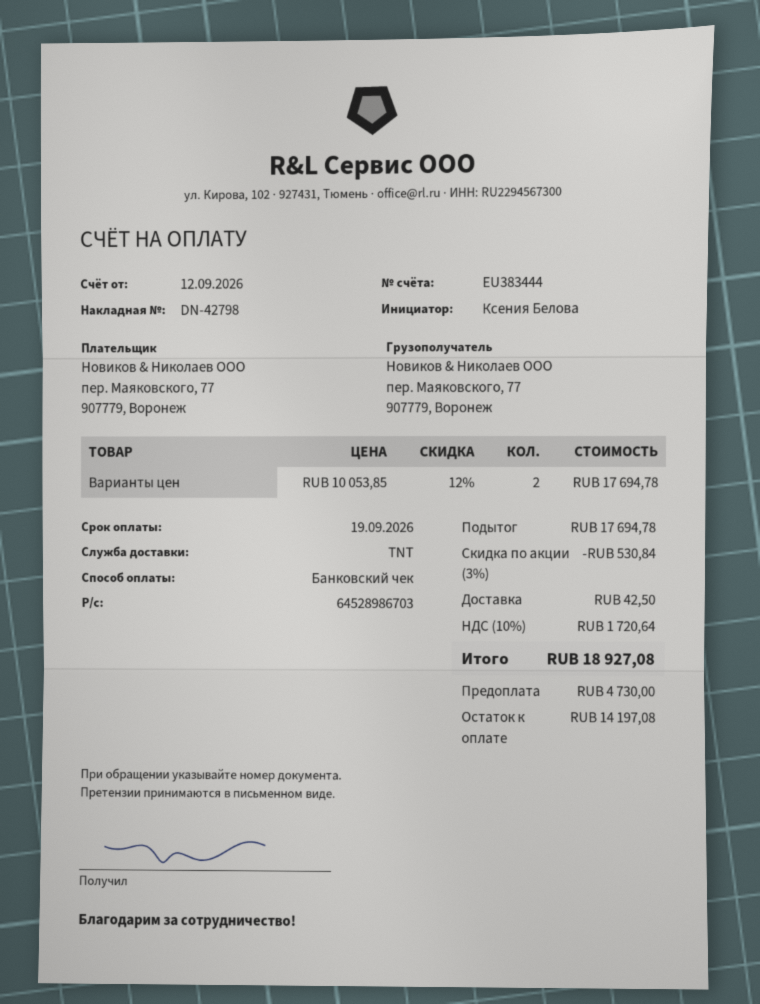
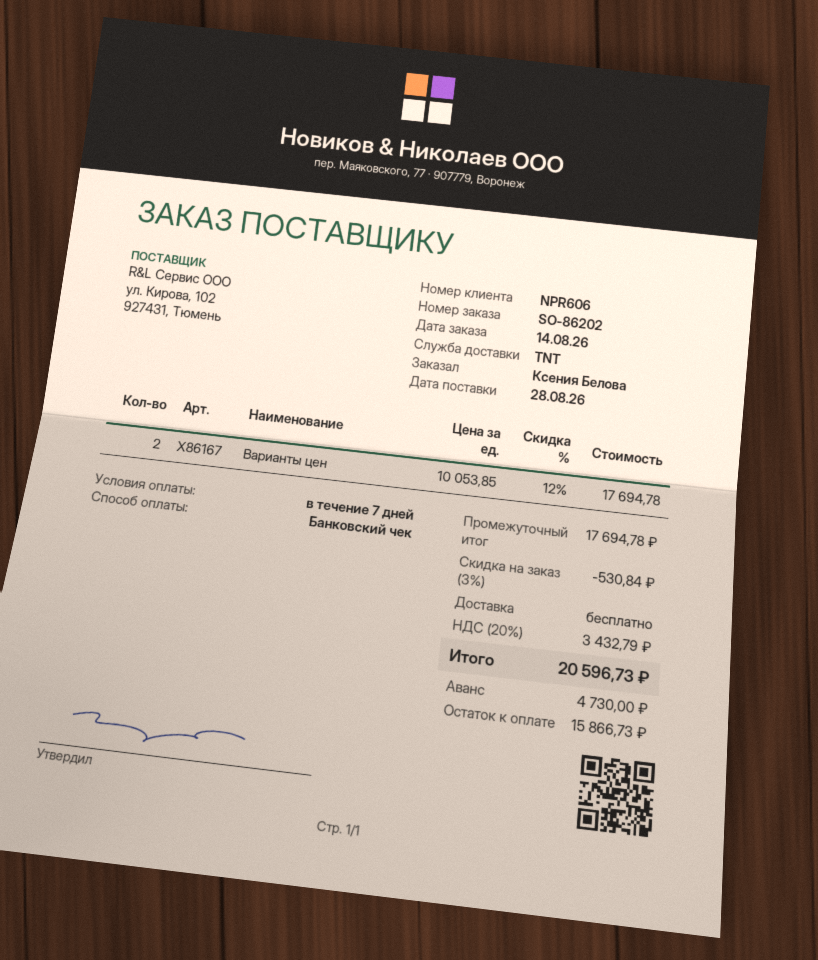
shipping: 42.50 -> 0.00
tax: 10% = 1720.64 -> 20% = 3432.79
total: 18927.08 -> 20596.73
balance: 14197.08 -> 15866.73

